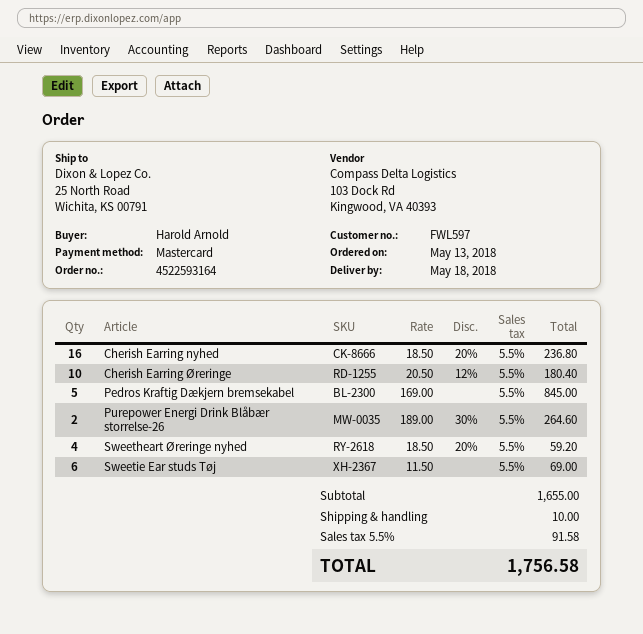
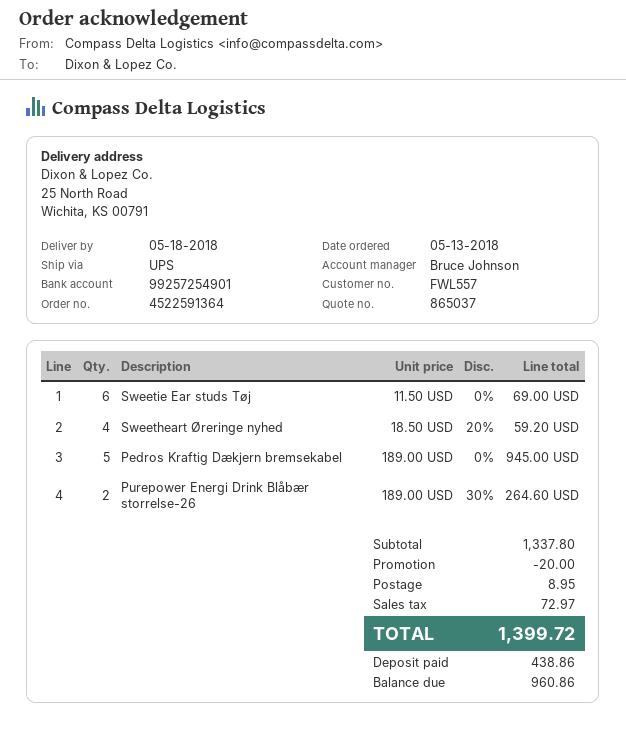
order number: 4522593164 -> 4522591364
customer number: FWL597 -> FWL557
Cherish Earring nyhed: 16 x 18.50 - 20% = 236.80 -> none
Cherish Earring Øreringe: 10 x 20.50 - 12% = 180.40 -> none
Pedros Kraftig Dækjern bremsekabel: 5 x 169.00 = 845.00 -> 5 x 189.00 = 945.00
subtotal: 1655.00 -> 1337.80
discount: none -> 20.00
shipping: 10.00 -> 8.95
tax: 91.58 -> 72.97
total: 1756.58 -> 1399.72

